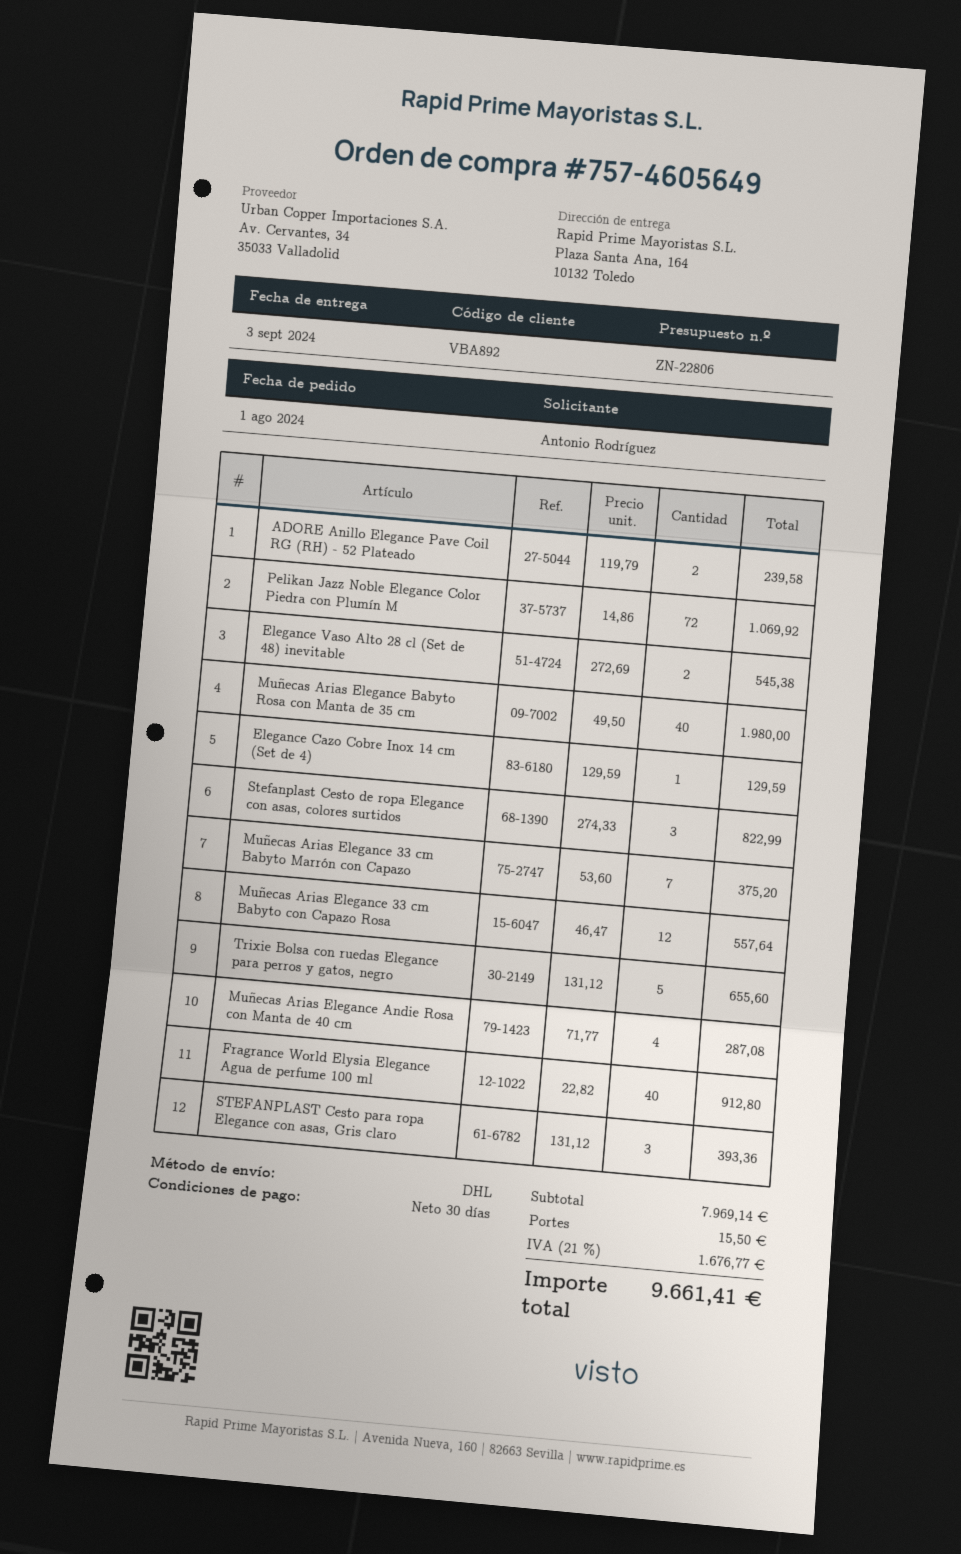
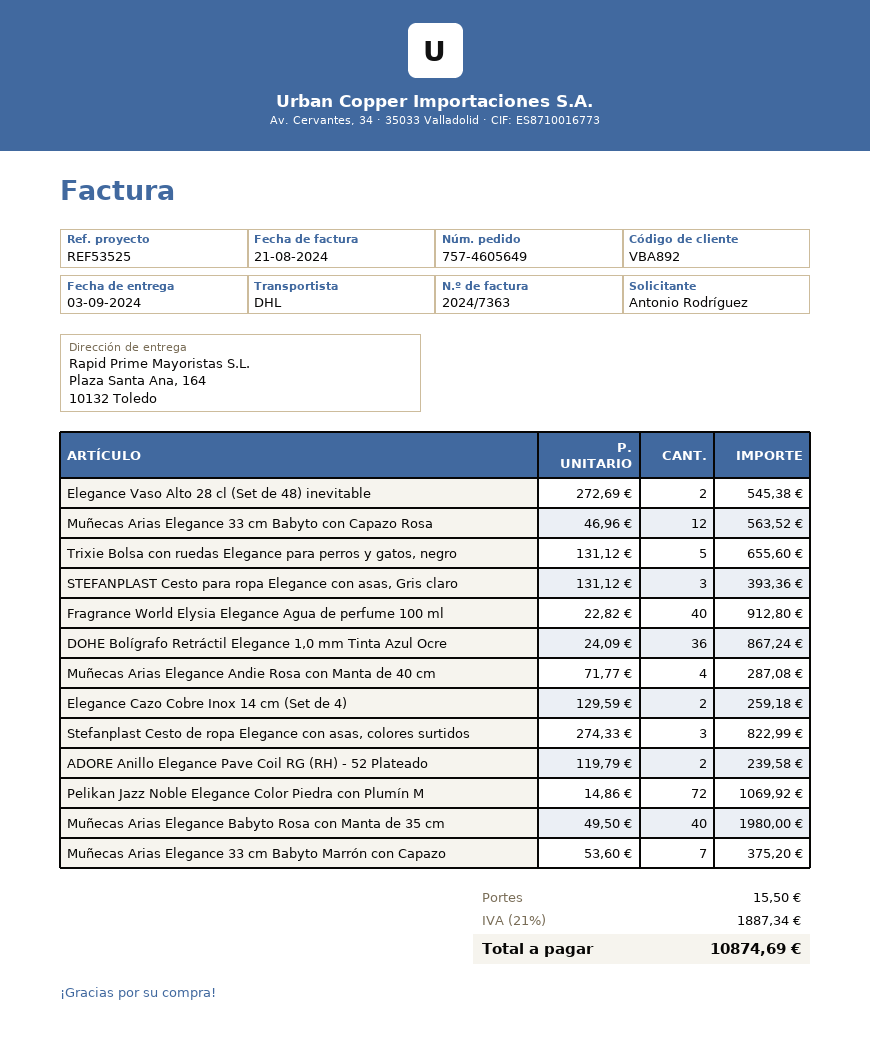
Elegance Cazo Cobre Inox 14 cm (Set de 4): 1 x 129.59 = 129.59 -> 2 x 129.59 = 259.18
Muñecas Arias Elegance 33 cm Babyto con Capazo Rosa: 12 x 46.47 = 557.64 -> 12 x 46.96 = 563.52
DOHE Bolígrafo Retráctil Elegance 1,0 mm Tinta Azul Ocre: none -> 36 x 24.09 = 867.24
tax: 21% = 1676.77 -> 21% = 1887.34
total: 9661.41 -> 10874.69

